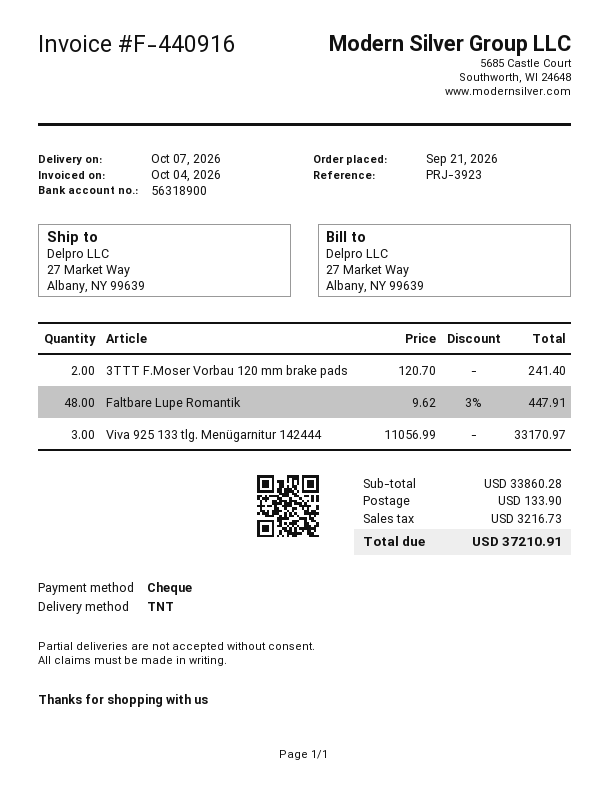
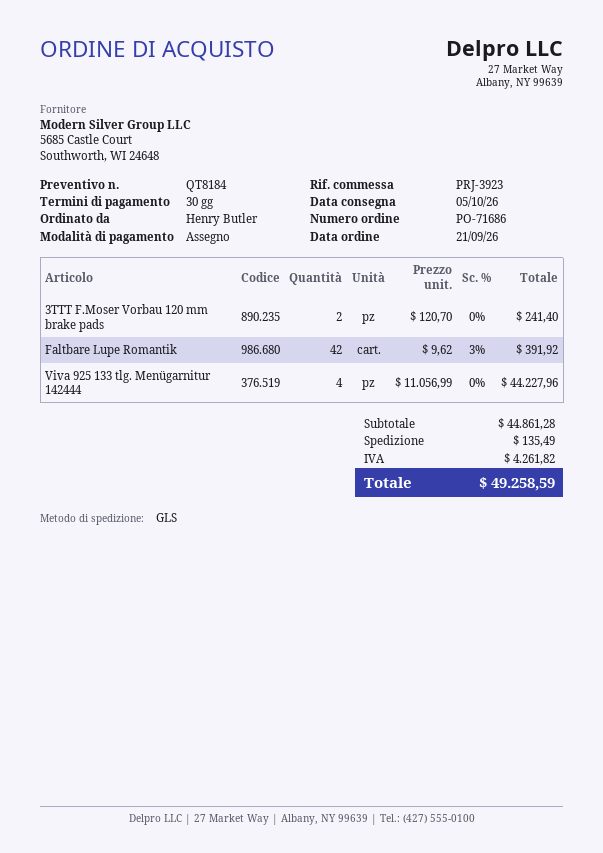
delivery date: 2026-10-07 -> 2026-10-05
shipping method: TNT -> GLS
Faltbare Lupe Romantik: 48 x 9.62 - 3% = 447.91 -> 42 x 9.62 - 3% = 391.92
Viva 925 133 tlg. Menügarnitur 142444: 3 x 11056.99 = 33170.97 -> 4 x 11056.99 = 44227.96
subtotal: 33860.28 -> 44861.28
shipping: 133.90 -> 135.49
tax: 3216.73 -> 4261.82
total: 37210.91 -> 49258.59

